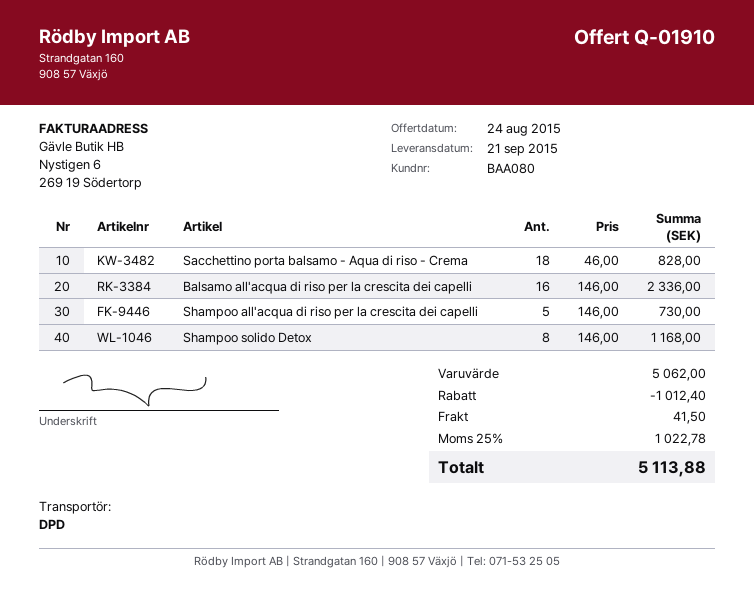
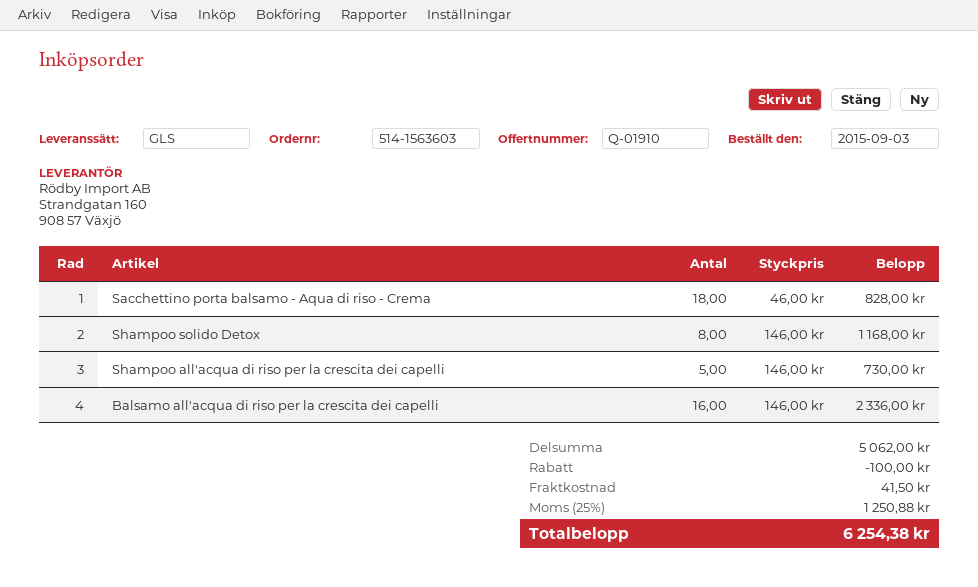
shipping method: DPD -> GLS
discount: 1012.40 -> 100.00
tax: 25% = 1022.78 -> 25% = 1250.88
total: 5113.88 -> 6254.38

